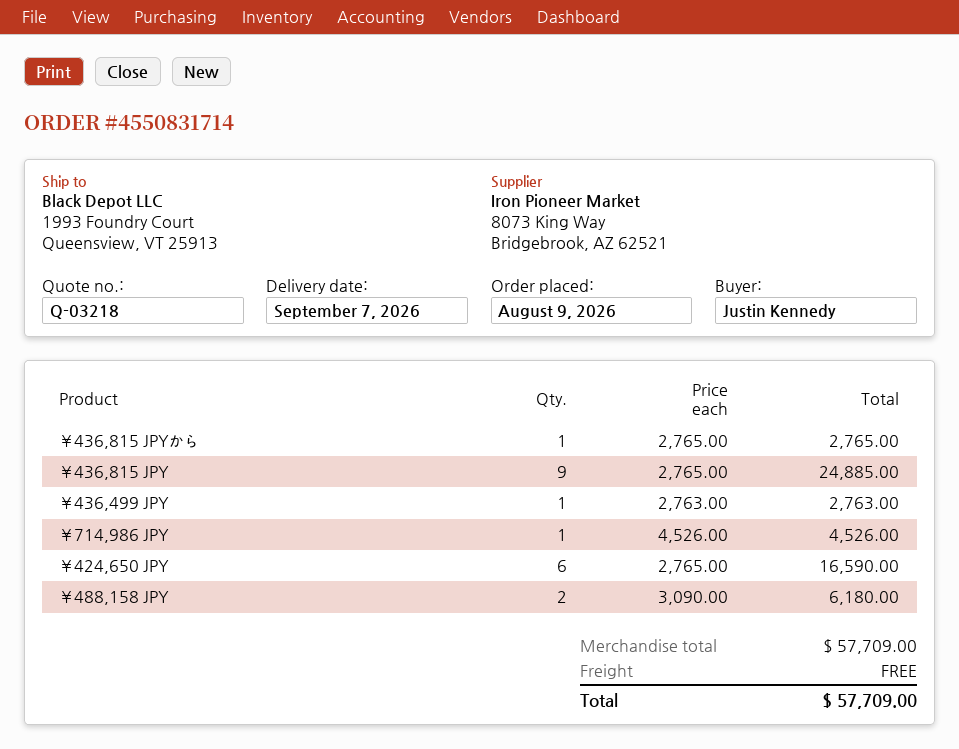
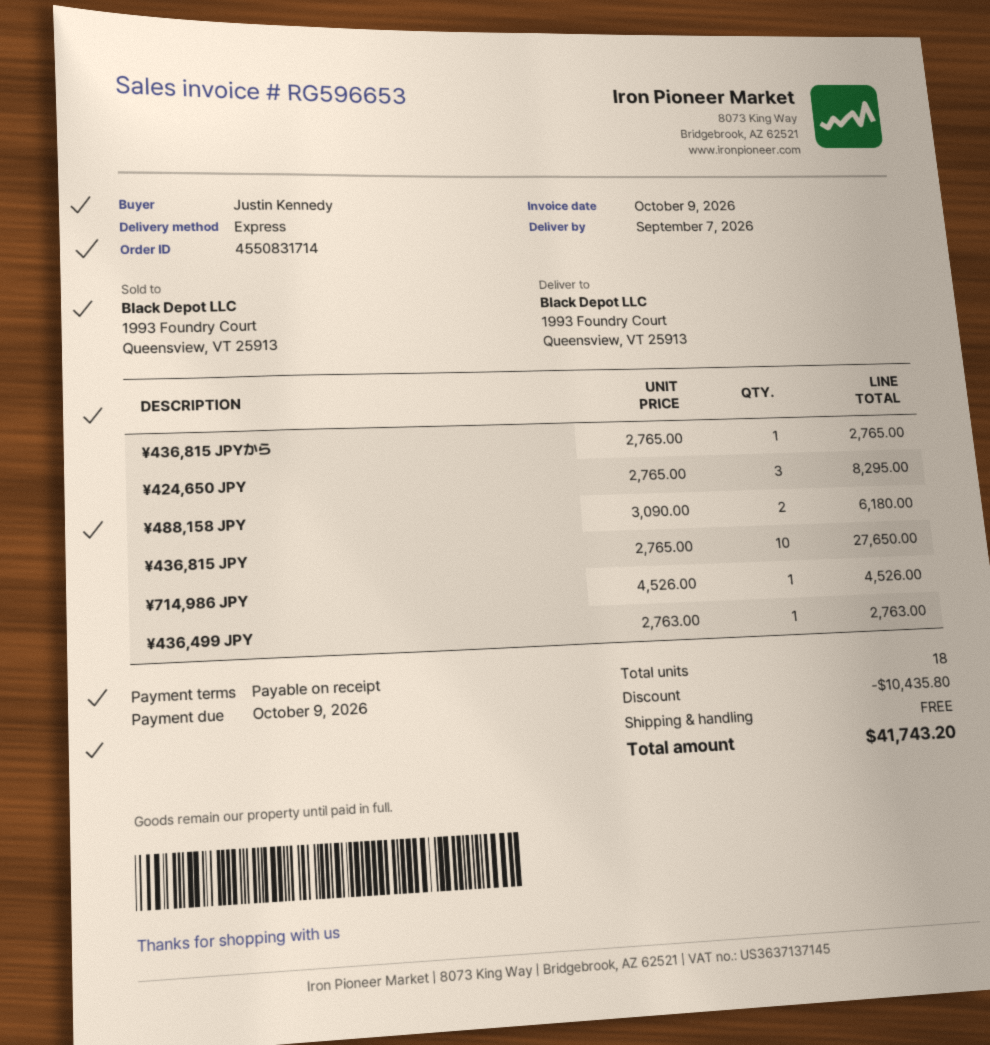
¥436,815 JPY: 9 x 2765.00 = 24885.00 -> 10 x 2765.00 = 27650.00
¥424,650 JPY: 6 x 2765.00 = 16590.00 -> 3 x 2765.00 = 8295.00
discount: none -> 10435.80
total: 57709.00 -> 41743.20

